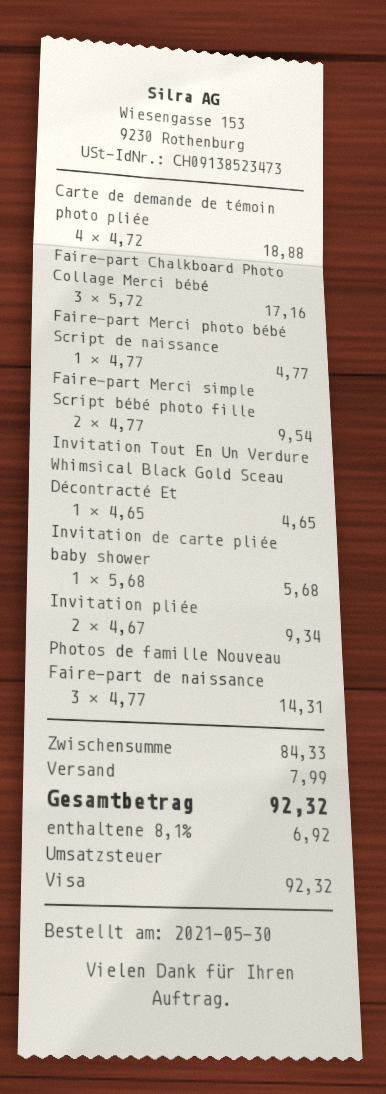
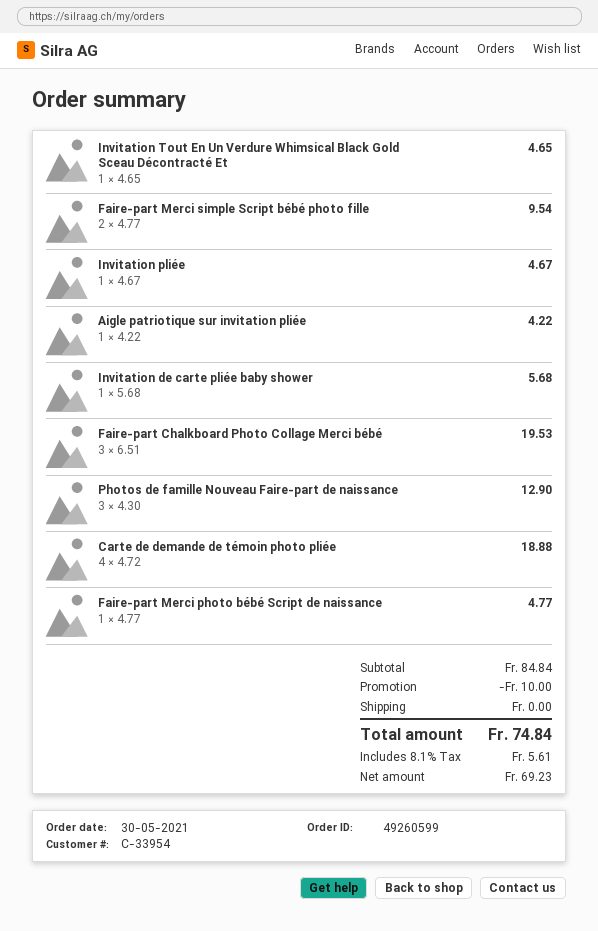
Faire-part Chalkboard Photo Collage Merci bébé: 3 x 5.72 = 17.16 -> 3 x 6.51 = 19.53
Invitation pliée: 2 x 4.67 = 9.34 -> 1 x 4.67 = 4.67
Photos de famille Nouveau Faire-part de naissance: 3 x 4.77 = 14.31 -> 3 x 4.30 = 12.90
Aigle patriotique sur invitation pliée: none -> 1 x 4.22 = 4.22
subtotal: 84.33 -> 84.84
discount: none -> 10.00
shipping: 7.99 -> 0.00
tax: 8.1% = 6.92 -> 8.1% = 5.61
total: 92.32 -> 74.84

